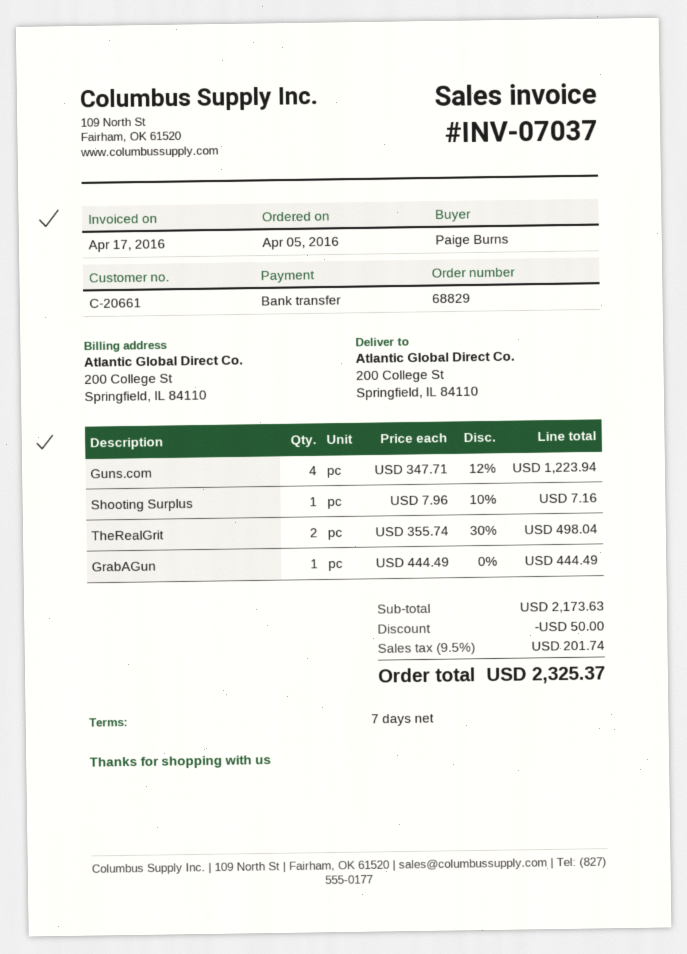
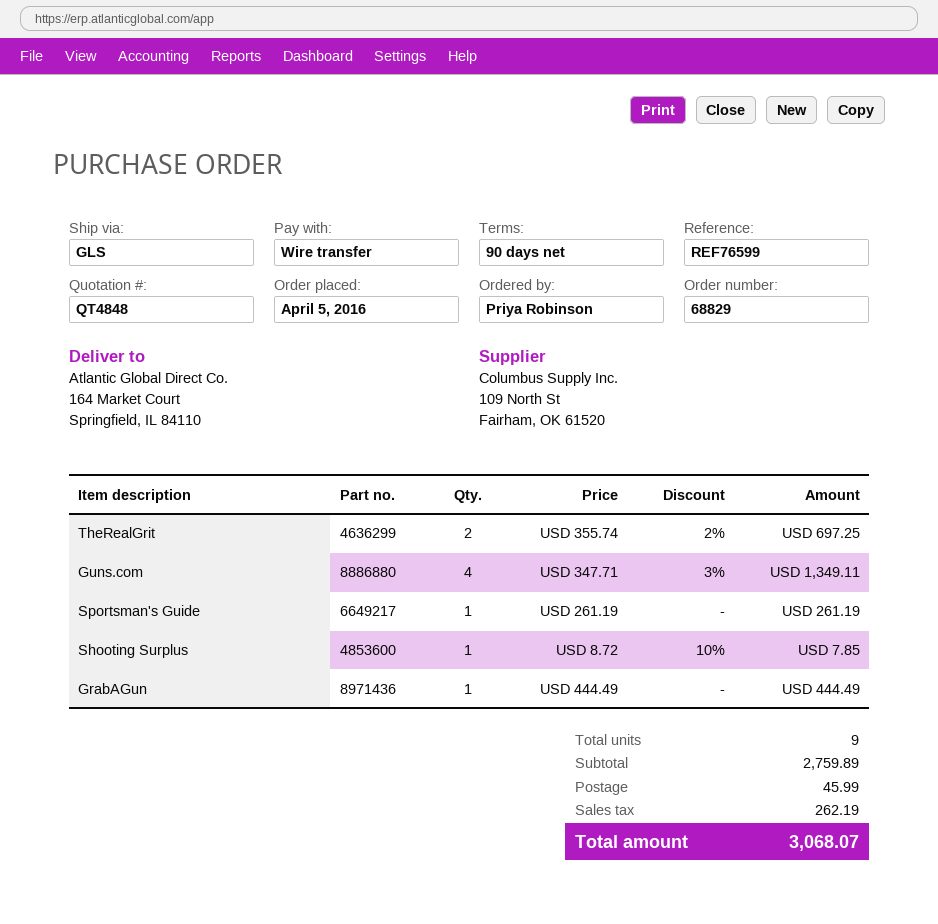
payment terms: 7 days -> 90 days
ordered by: Paige Burns -> Priya Robinson
ship to: 200 College St, Springfield, IL 84110 -> 164 Market Court, Springfield, IL 84110
Guns.com: 4 x 347.71 - 12% = 1223.94 -> 4 x 347.71 - 3% = 1349.11
Shooting Surplus: 1 x 7.96 - 10% = 7.16 -> 1 x 8.72 - 10% = 7.85
TheRealGrit: 2 x 355.74 - 30% = 498.04 -> 2 x 355.74 - 2% = 697.25
Sportsman's Guide: none -> 1 x 261.19 = 261.19
subtotal: 2173.63 -> 2759.89
discount: 50.00 -> none
shipping: none -> 45.99
tax: 201.74 -> 262.19
total: 2325.37 -> 3068.07

